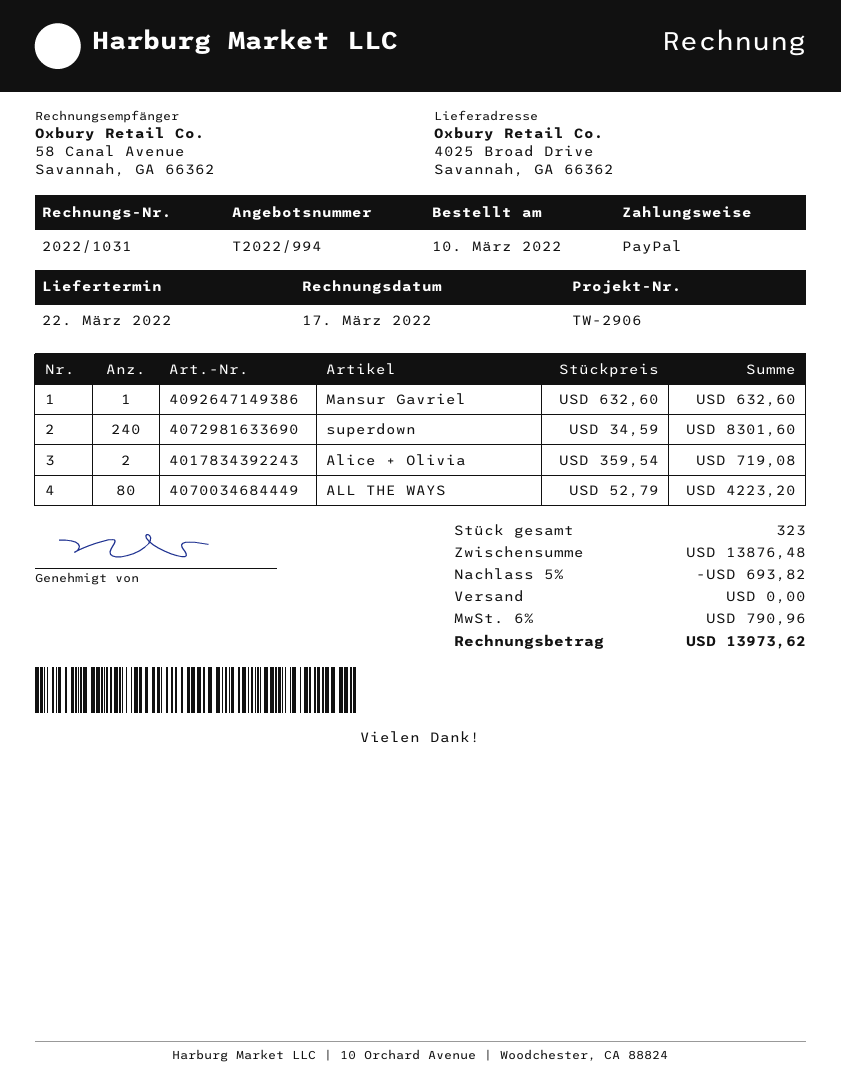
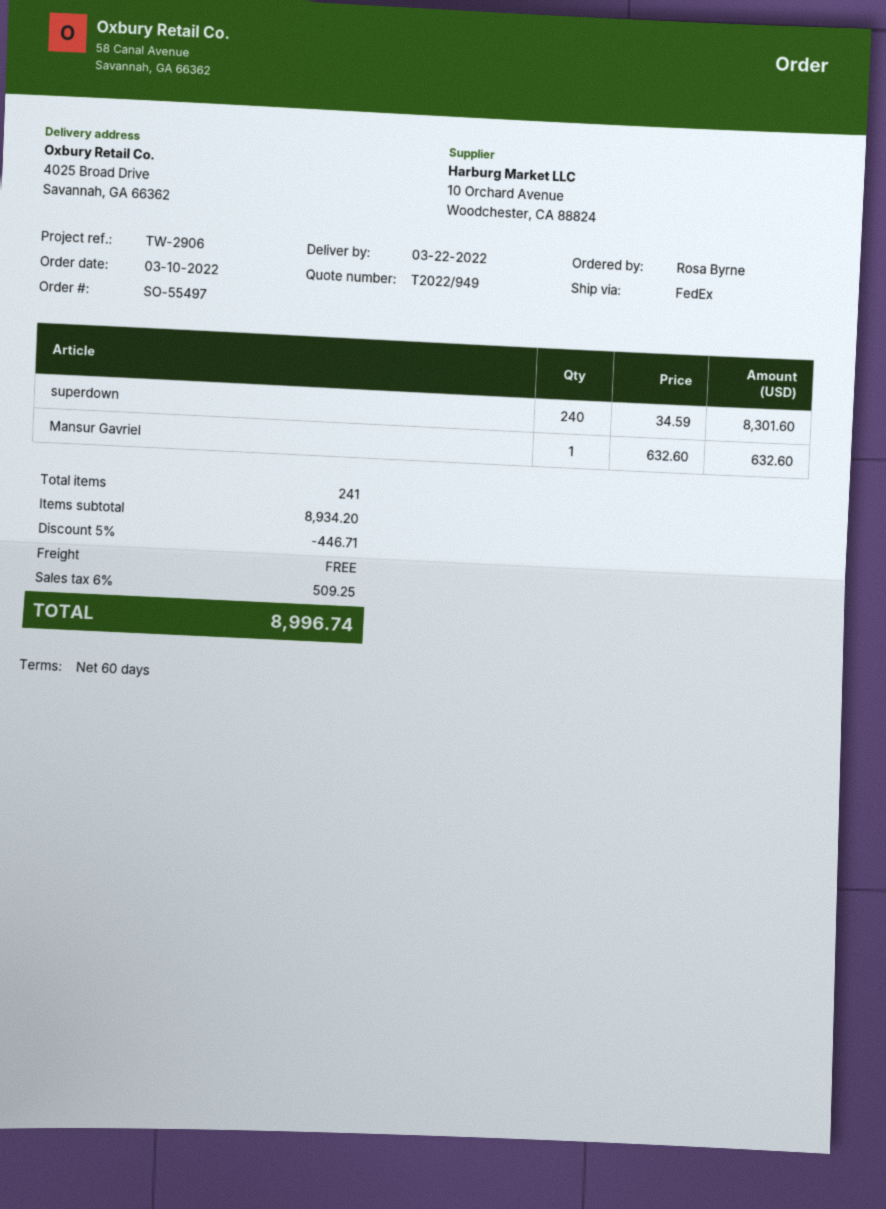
quote number: T2022/994 -> T2022/949
Alice + Olivia: 2 x 359.54 = 719.08 -> none
ALL THE WAYS: 80 x 52.79 = 4223.20 -> none
total quantity: 323 -> 241
subtotal: 13876.48 -> 8934.20
discount: 5% = 693.82 -> 5% = 446.71
tax: 6% = 790.96 -> 6% = 509.25
total: 13973.62 -> 8996.74

